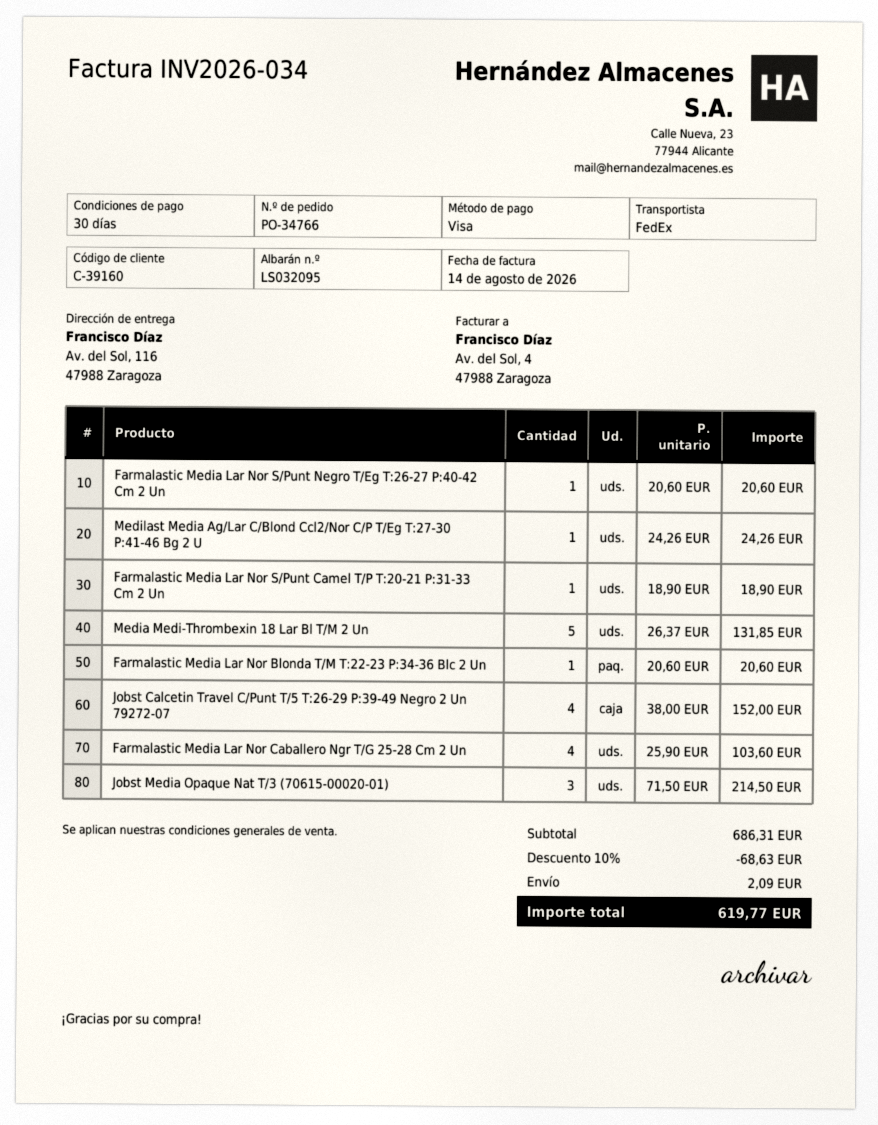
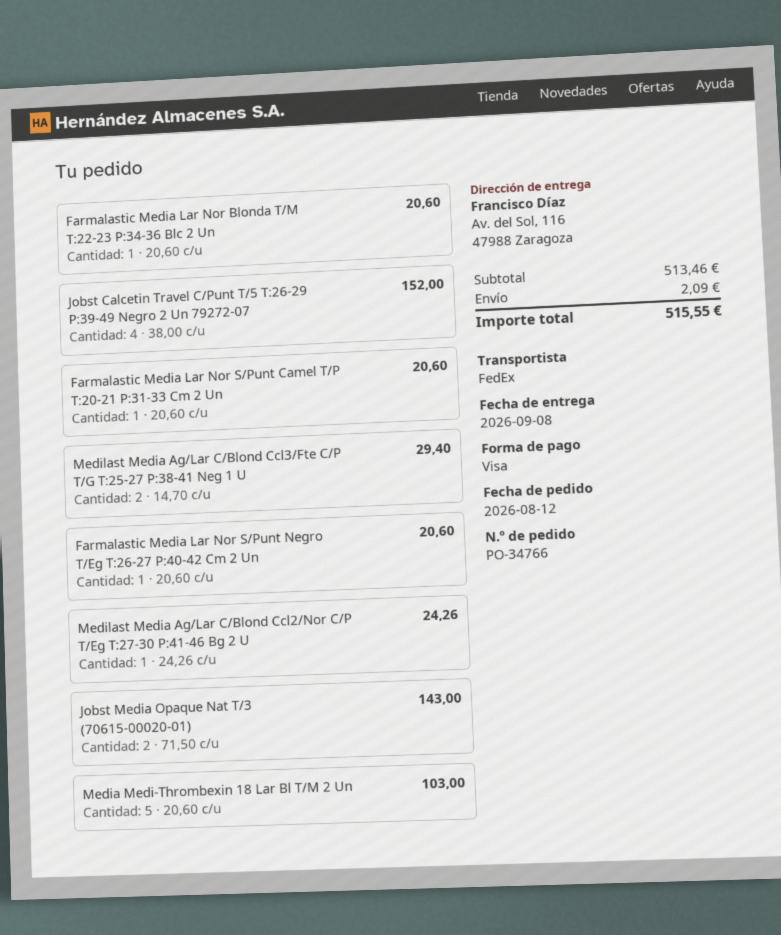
Farmalastic Media Lar Nor S/Punt Camel T/P T:20-21 P:31-33 Cm 2 Un: 1 x 18.90 = 18.90 -> 1 x 20.60 = 20.60
Media Medi-Thrombexin 18 Lar Bl T/M 2 Un: 5 x 26.37 = 131.85 -> 5 x 20.60 = 103.00
Farmalastic Media Lar Nor Caballero Ngr T/G 25-28 Cm 2 Un: 4 x 25.90 = 103.60 -> none
Jobst Media Opaque Nat T/3 (70615-00020-01): 3 x 71.50 = 214.50 -> 2 x 71.50 = 143.00
Medilast Media Ag/Lar C/Blond Ccl3/Fte C/P T/G T:25-27 P:38-41 Neg 1 U: none -> 2 x 14.70 = 29.40
subtotal: 686.31 -> 513.46
discount: 10% = 68.63 -> none
total: 619.77 -> 515.55

